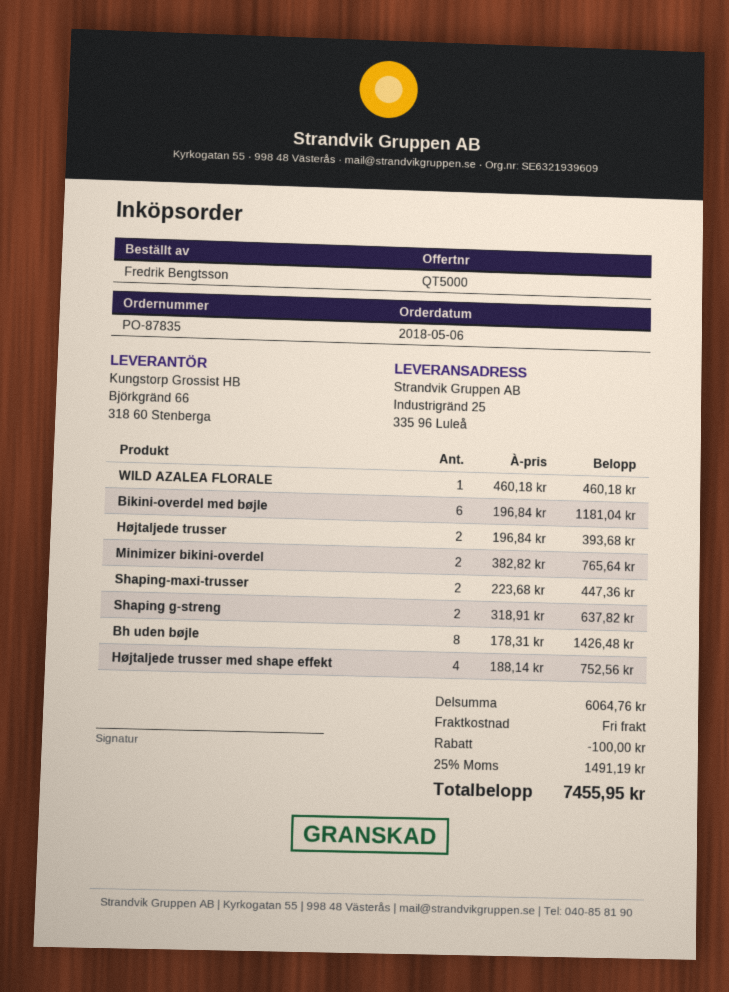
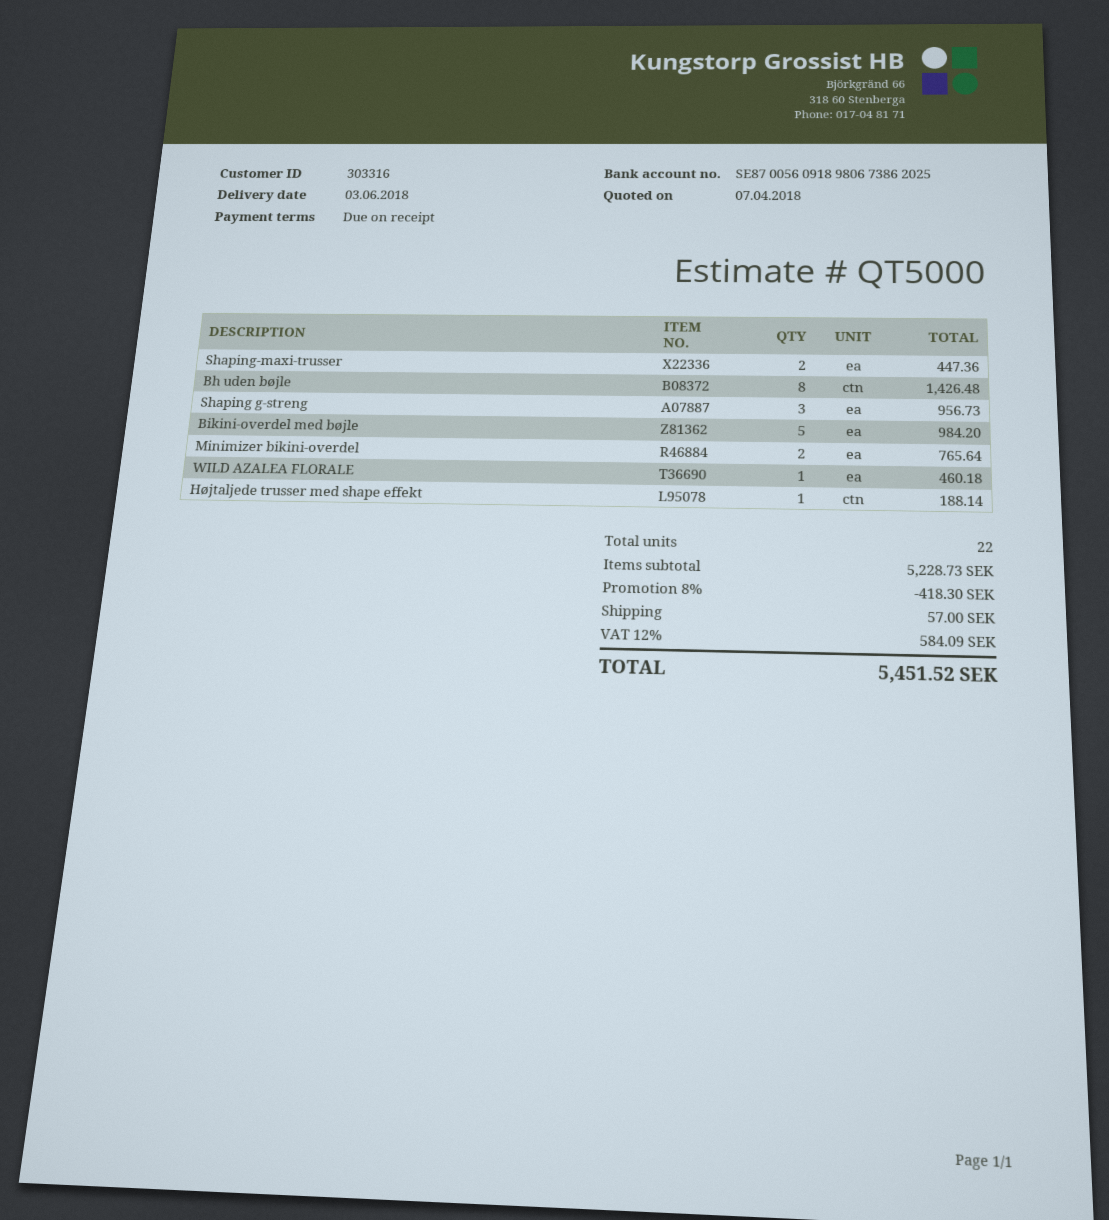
Bikini-overdel med bøjle: 6 for 1181.04 -> 5 for 984.20
Højtaljede trusser: 2 for 393.68 -> none
Shaping g-streng: 2 for 637.82 -> 3 for 956.73
Højtaljede trusser med shape effekt: 4 for 752.56 -> 1 for 188.14
subtotal: 6064.76 -> 5228.73
discount: 100.00 -> 418.30
shipping: 0.00 -> 57.00
tax: 25% = 1491.19 -> 12% = 584.09
total: 7455.95 -> 5451.52

